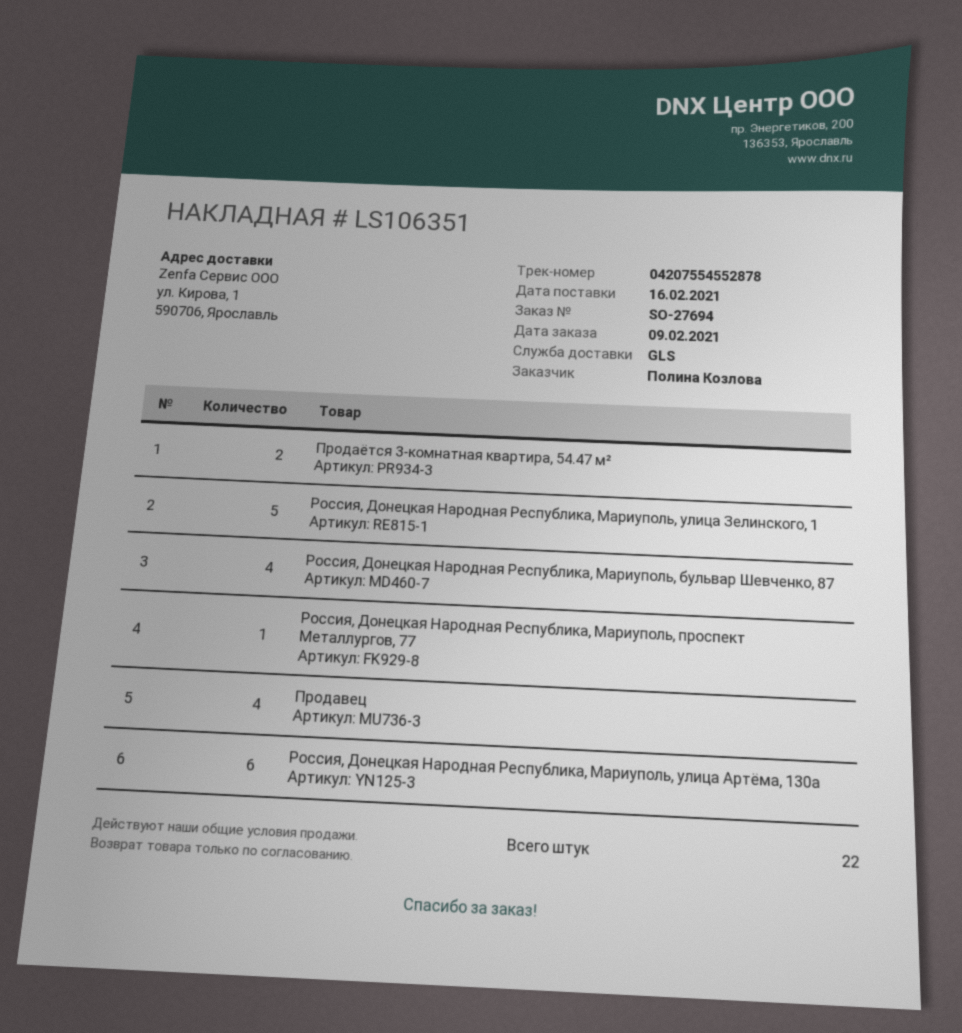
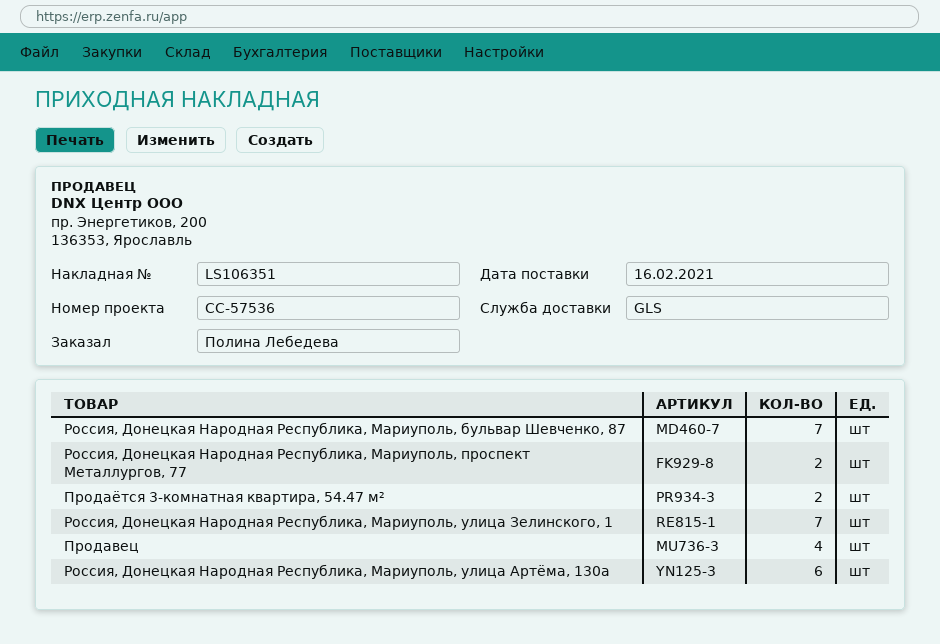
ordered by: Полина Козлова -> Полина Лебедева
Россия, Донецкая Народная Республика, Мариуполь, улица Зелинского, 1: 5 -> 7
Россия, Донецкая Народная Республика, Мариуполь, бульвар Шевченко, 87: 4 -> 7
Россия, Донецкая Народная Республика, Мариуполь, проспект Металлургов, 77: 1 -> 2

